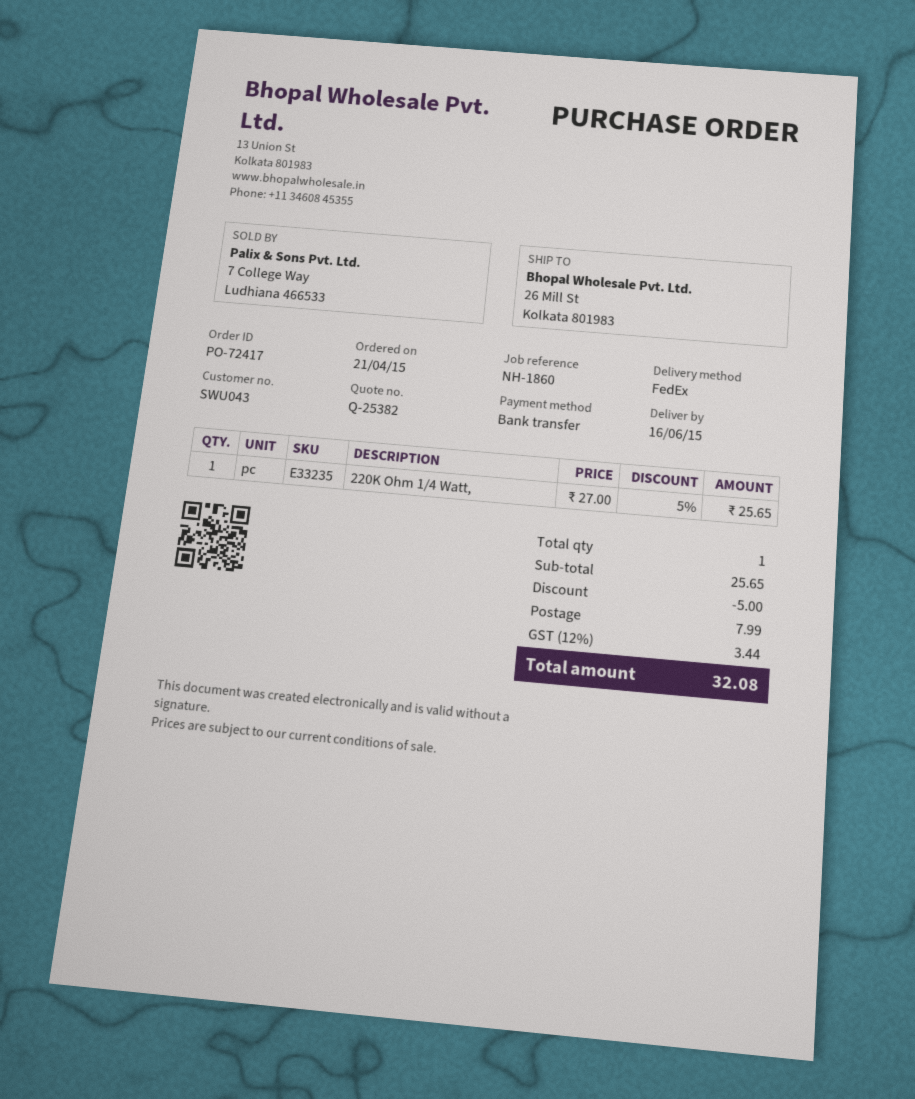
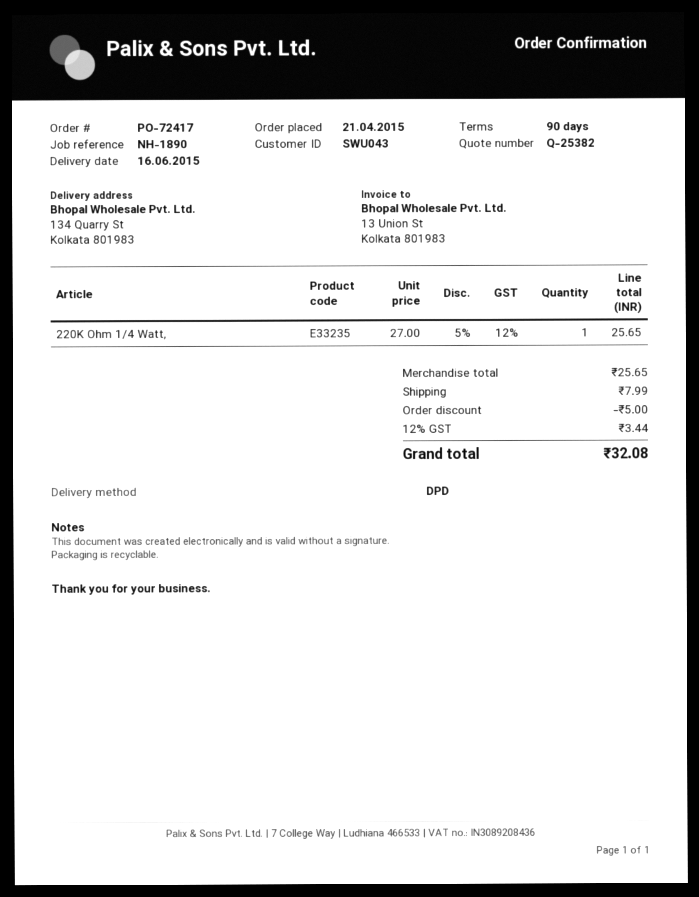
reference: NH-1860 -> NH-1890
shipping method: FedEx -> DPD
ship to: 26 Mill St, Kolkata 801983 -> 134 Quarry St, Kolkata 801983

